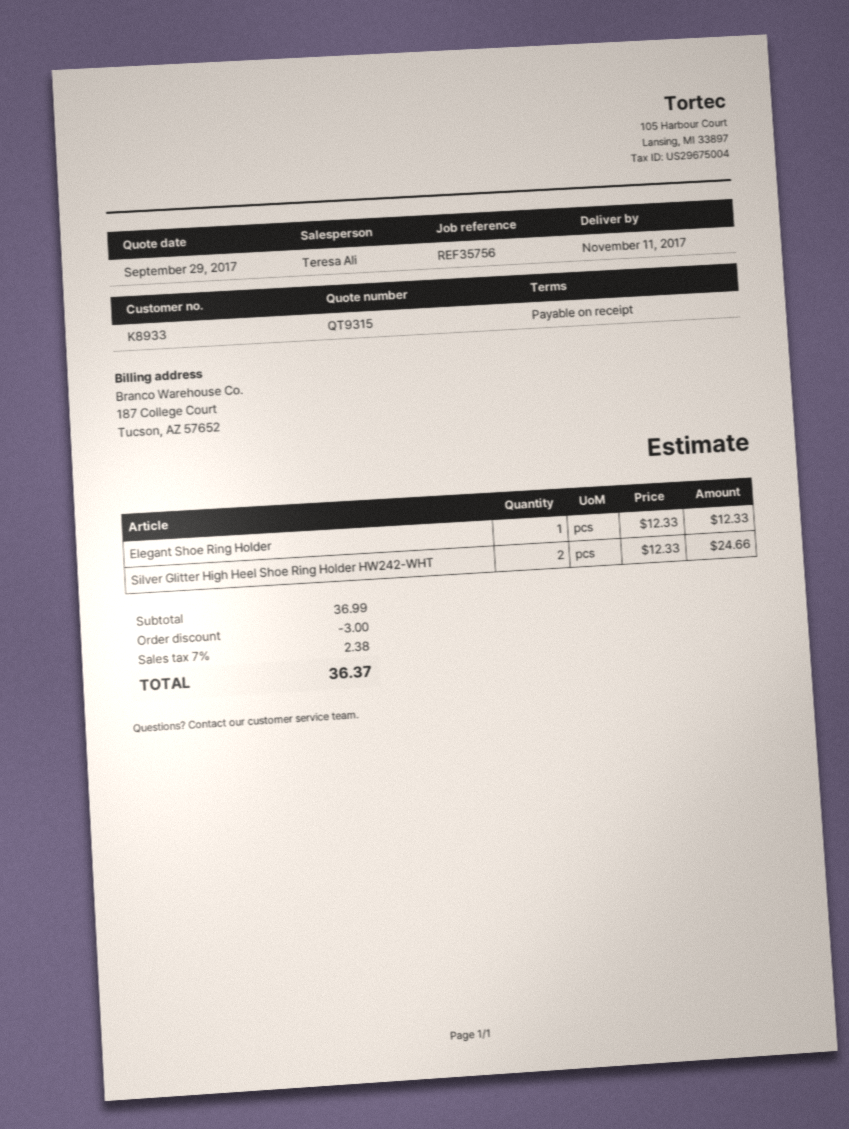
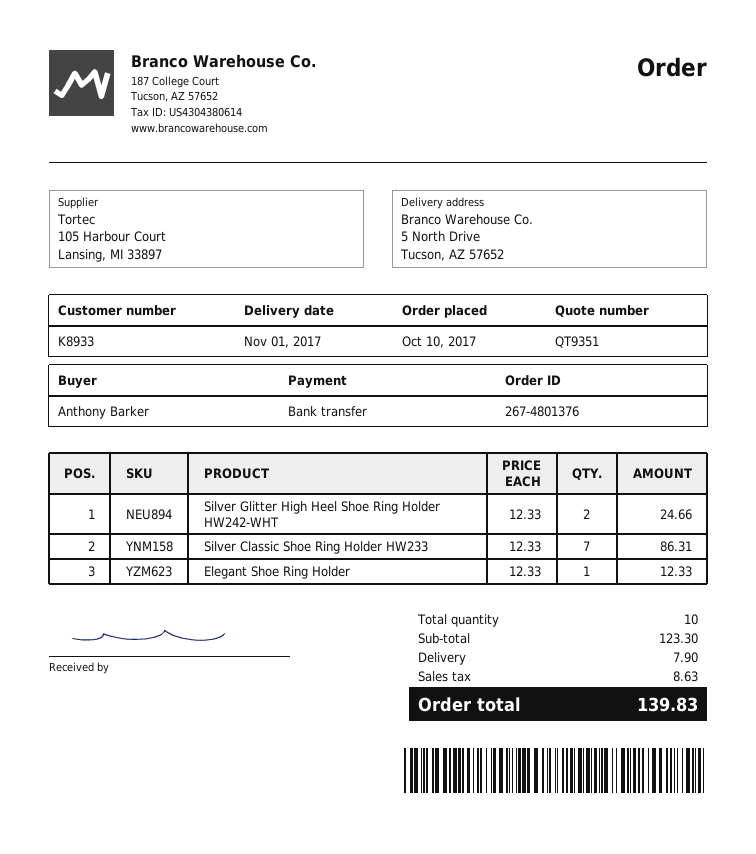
quote number: QT9315 -> QT9351
delivery date: 2017-11-11 -> 2017-11-01
Silver Classic Shoe Ring Holder HW233: none -> 7 x 12.33 = 86.31
subtotal: 36.99 -> 123.30
discount: 3.00 -> none
shipping: none -> 7.90
tax: 2.38 -> 8.63
total: 36.37 -> 139.83

